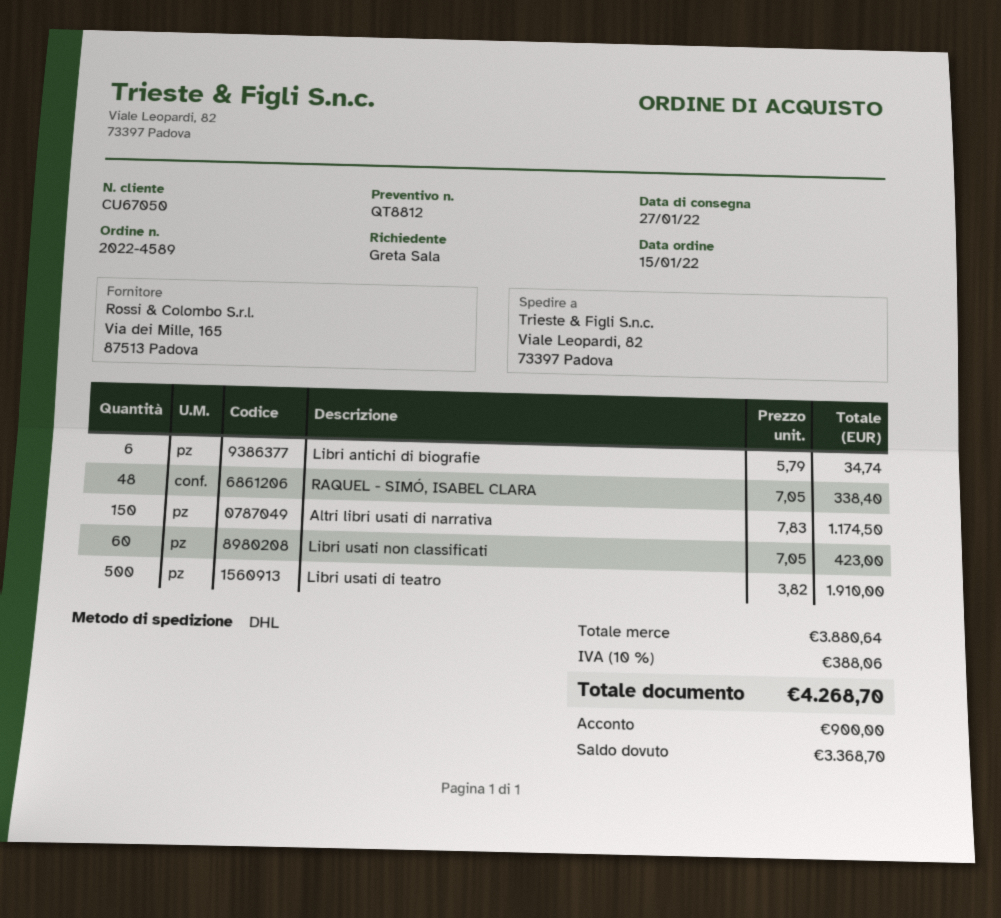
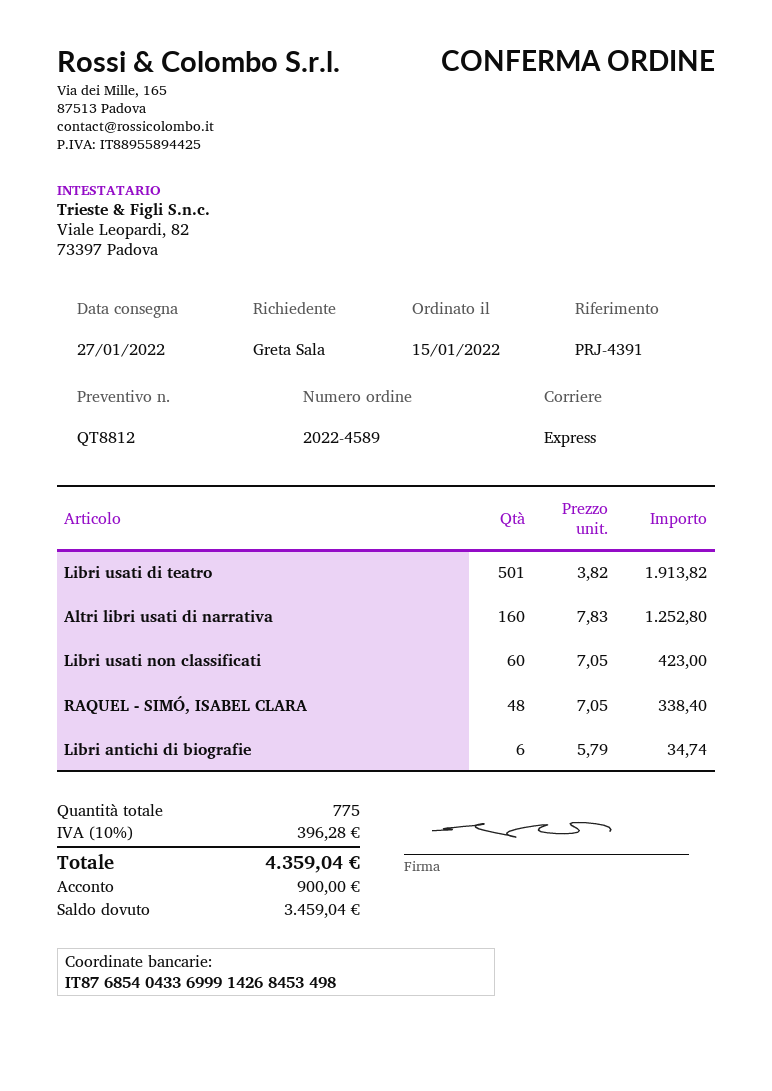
shipping method: DHL -> express
Altri libri usati di narrativa: 150 x 7.83 = 1174.50 -> 160 x 7.83 = 1252.80
Libri usati di teatro: 500 x 3.82 = 1910.00 -> 501 x 3.82 = 1913.82
tax: 10% = 388.06 -> 10% = 396.28
total: 4268.70 -> 4359.04
balance: 3368.70 -> 3459.04

